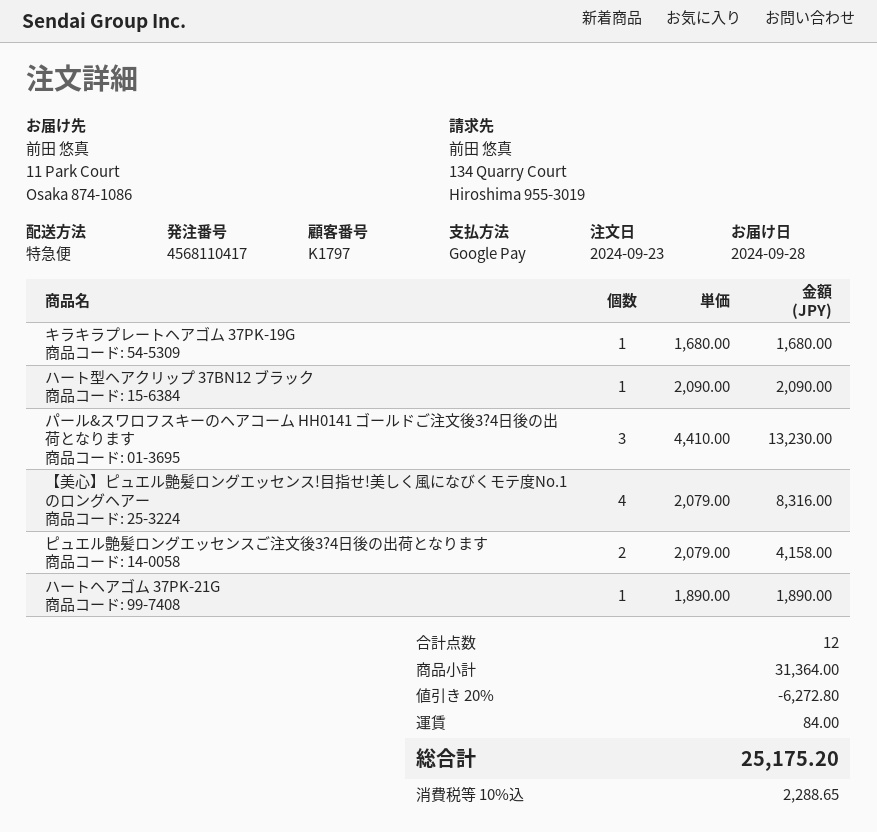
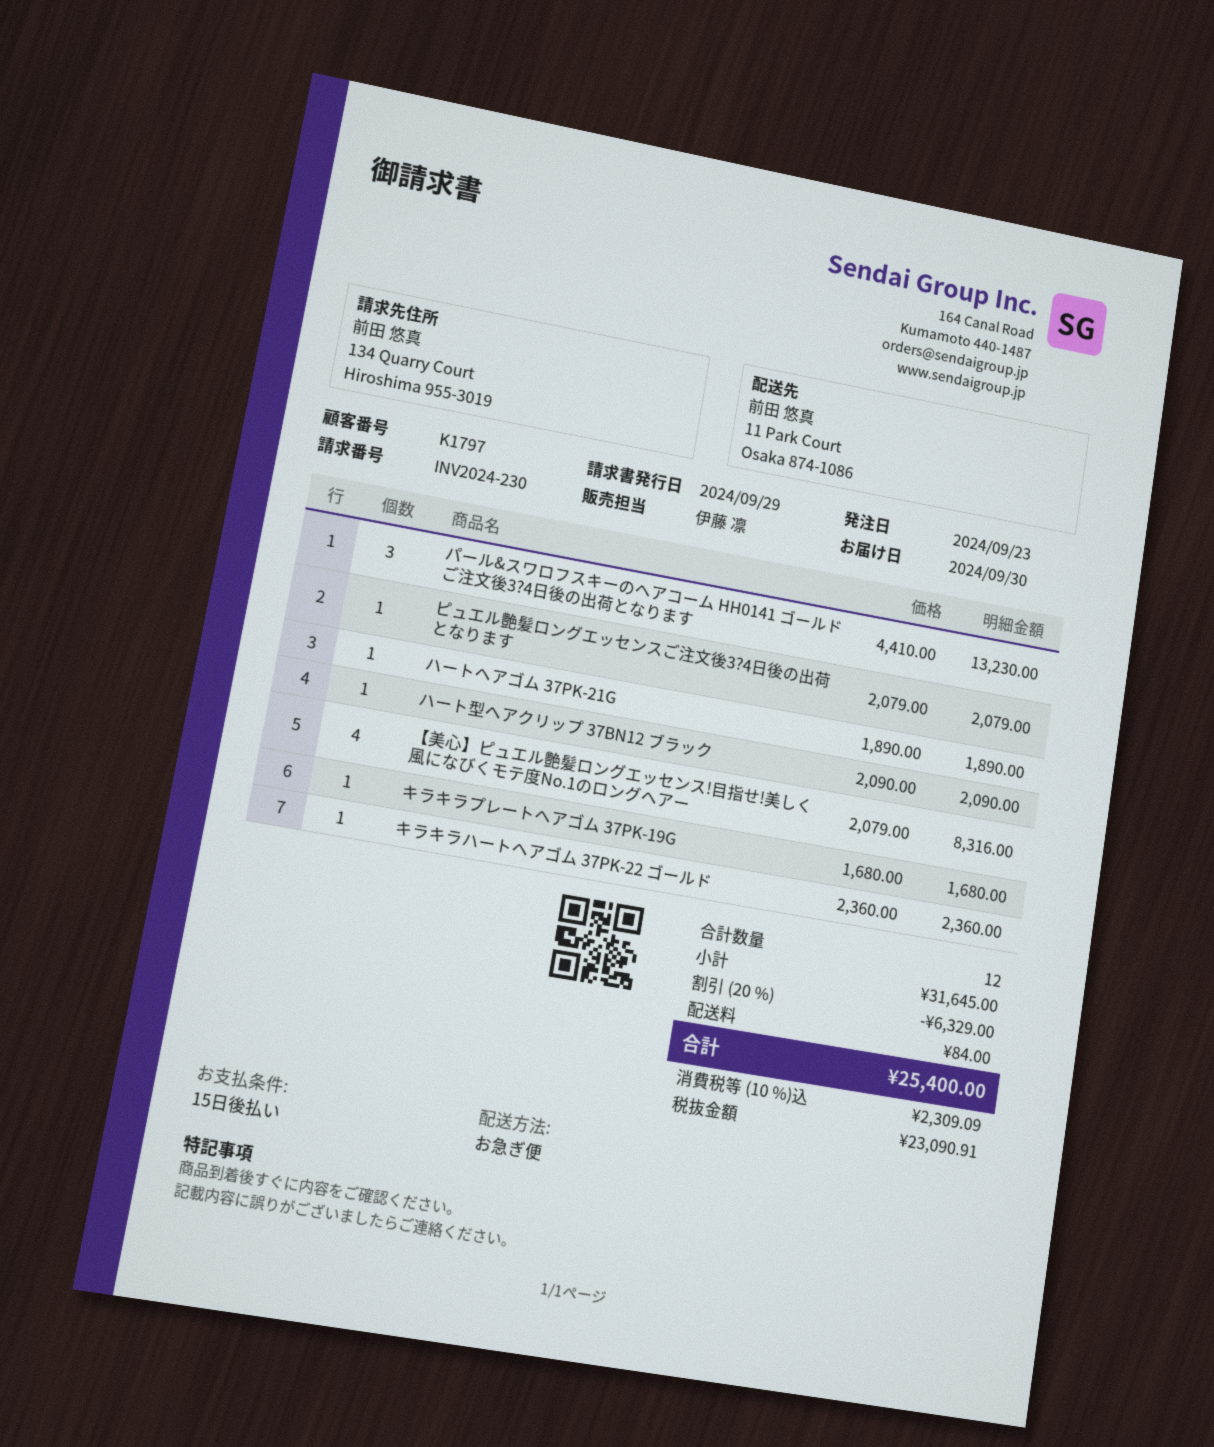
delivery date: 2024-09-28 -> 2024-09-30
ピュエル艶髪ロングエッセンスご注文後3?4日後の出荷となります: 2 x 2079.00 = 4158.00 -> 1 x 2079.00 = 2079.00
キラキラハートヘアゴム 37PK-22 ゴールド: none -> 1 x 2360.00 = 2360.00
subtotal: 31364.00 -> 31645.00
discount: 20% = 6272.80 -> 20% = 6329.00
tax: 10% = 2288.65 -> 10% = 2309.09
total: 25175.20 -> 25400.00

